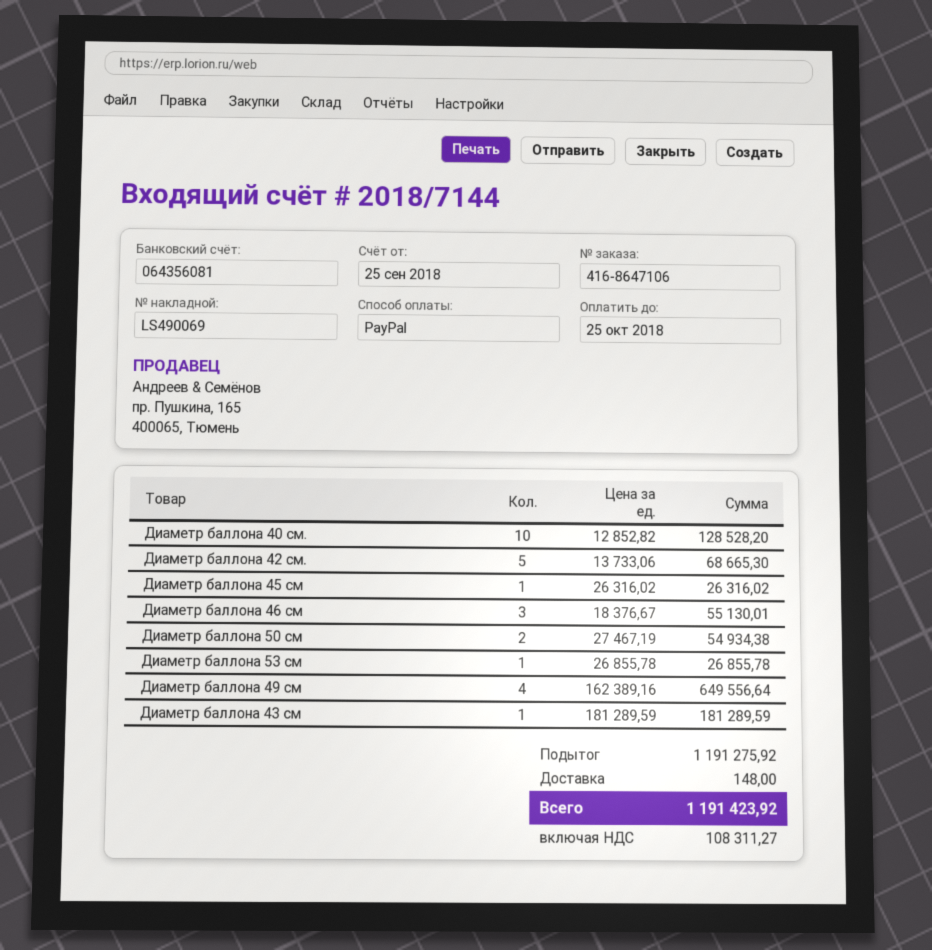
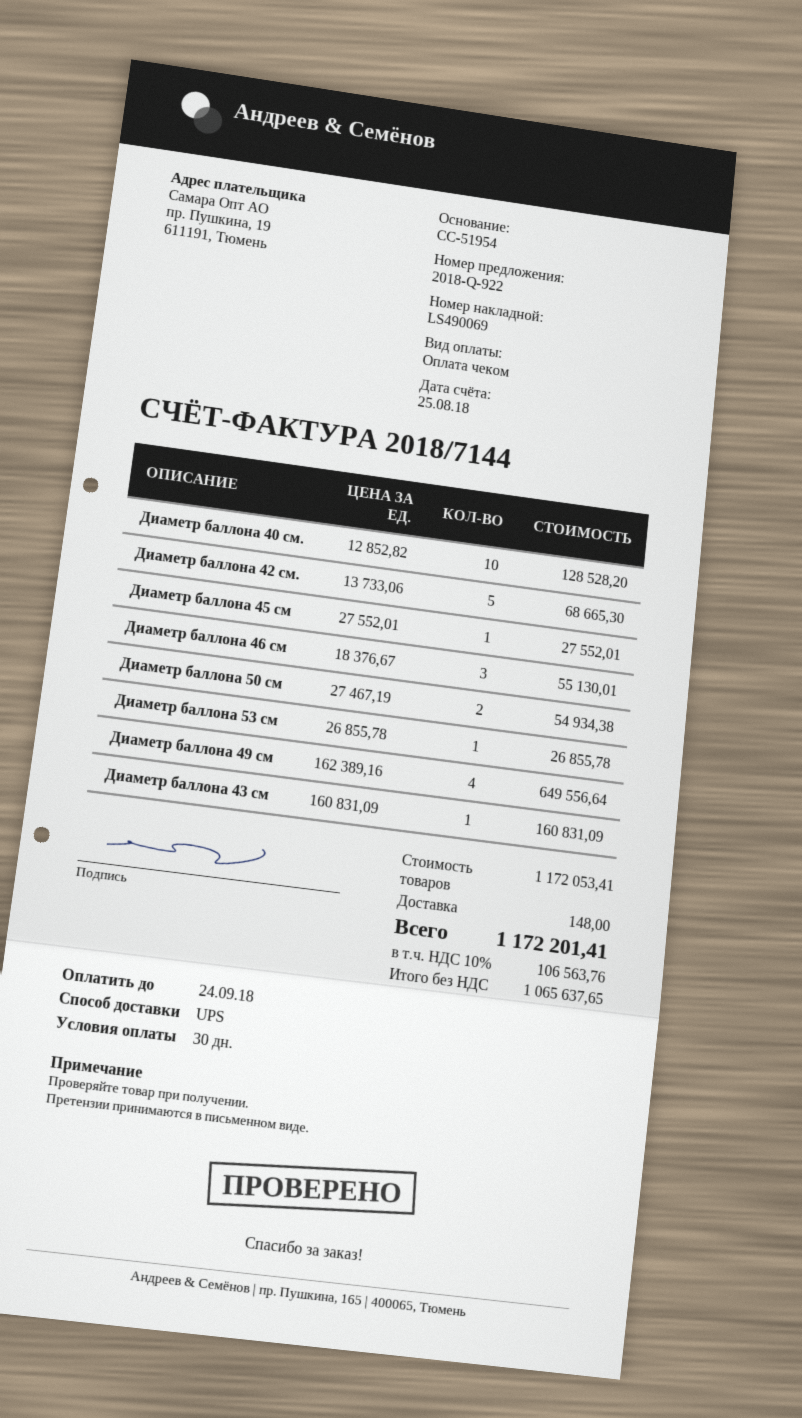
invoice date: 2018-09-25 -> 2018-08-25
due date: 2018-10-25 -> 2018-09-24
payment method: PayPal -> cheque
Диаметр баллона 45 см: 1 x 26316.02 = 26316.02 -> 1 x 27552.01 = 27552.01
Диаметр баллона 43 см: 1 x 181289.59 = 181289.59 -> 1 x 160831.09 = 160831.09
subtotal: 1191275.92 -> 1172053.41
tax: 108311.27 -> 106563.76
total: 1191423.92 -> 1172201.41

